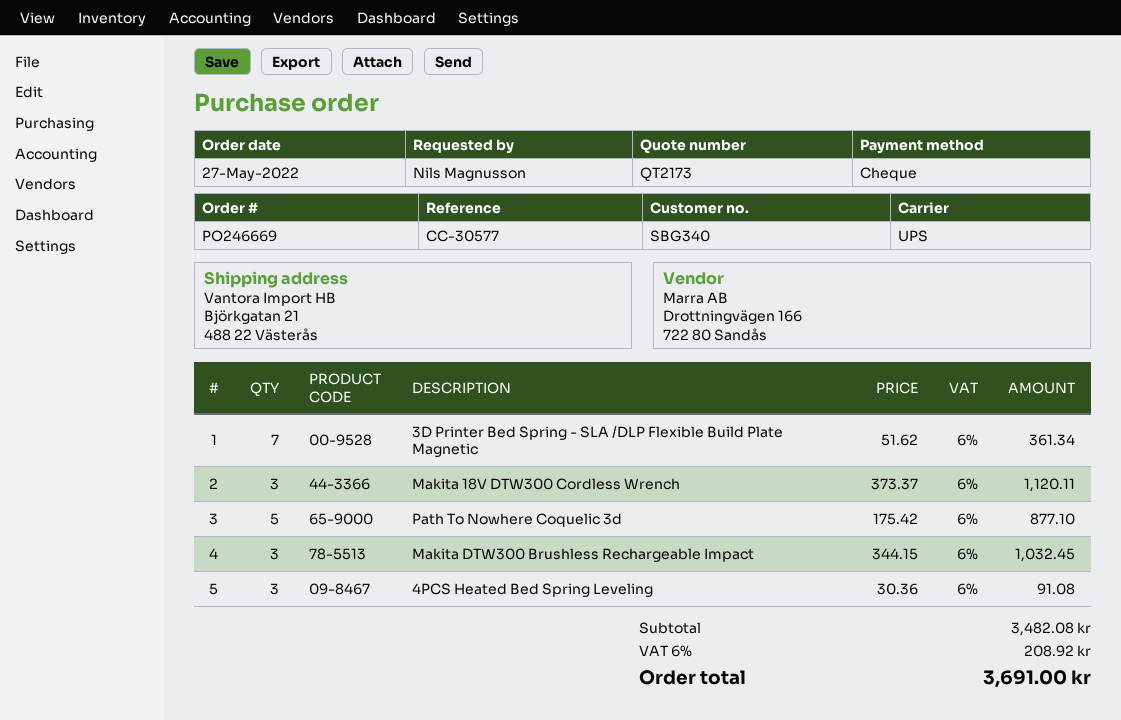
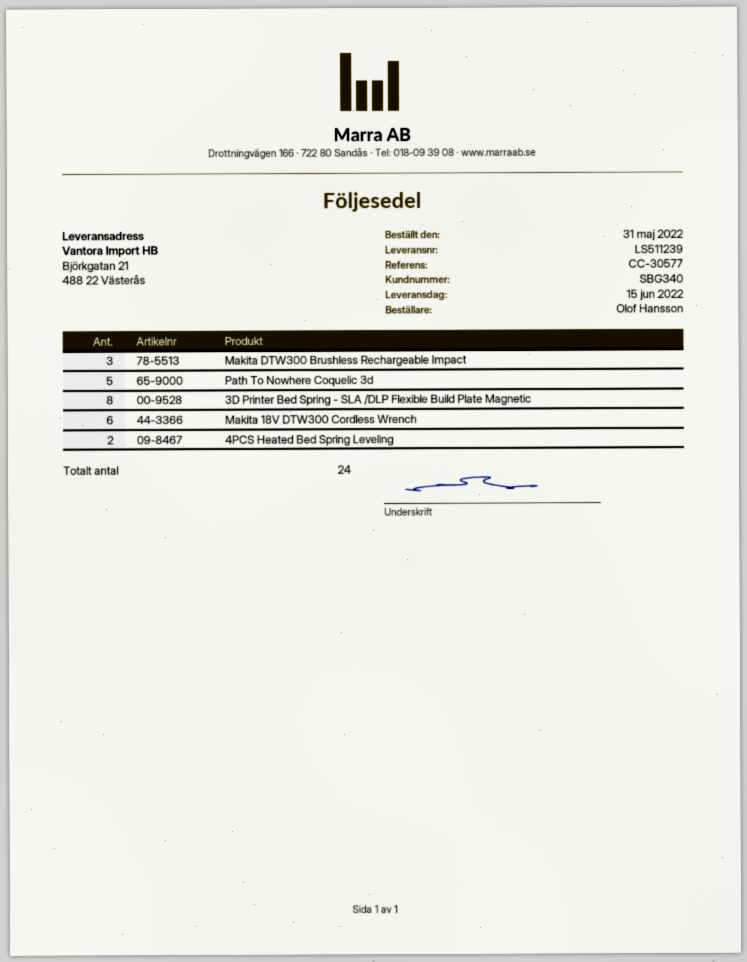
order date: 2022-05-27 -> 2022-05-31
ordered by: Nils Magnusson -> Olof Hansson
3D Printer Bed Spring - SLA /DLP Flexible Build Plate Magnetic: 7 -> 8
Makita 18V DTW300 Cordless Wrench: 3 -> 6
4PCS Heated Bed Spring Leveling: 3 -> 2

